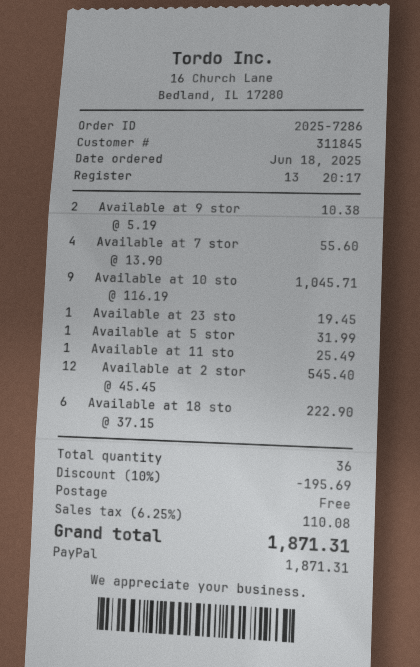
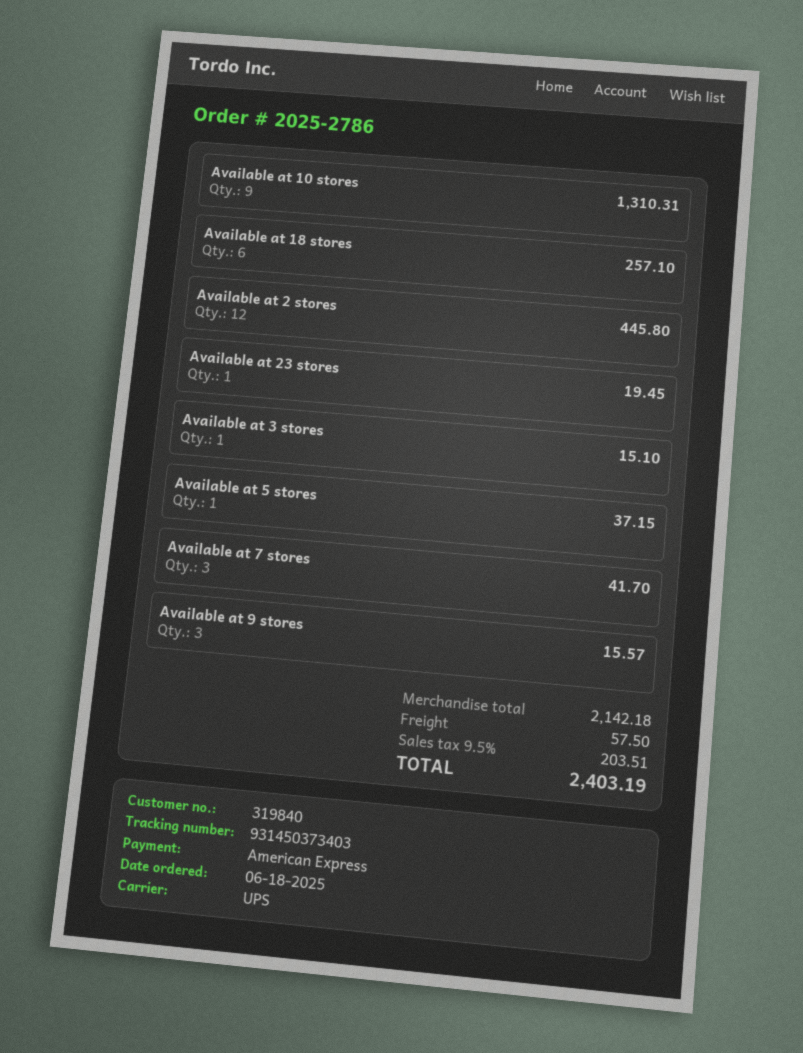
order number: 2025-7286 -> 2025-2786
customer number: 311845 -> 319840
payment method: PayPal -> American Express
Available at 9 stor: 2 for 10.38 -> 3 for 15.57
Available at 7 stor: 4 for 55.60 -> 3 for 41.70
Available at 10 sto: 9 for 1045.71 -> 9 for 1310.31
Available at 5 stor: 1 for 31.99 -> 1 for 37.15
Available at 11 sto: 1 for 25.49 -> none
Available at 2 stor: 12 for 545.40 -> 12 for 445.80
Available at 18 sto: 6 for 222.90 -> 6 for 257.10
Available at 3 stores: none -> 1 for 15.10
discount: 10% = 195.69 -> none
shipping: 0.00 -> 57.50
tax: 6.25% = 110.08 -> 9.5% = 203.51
total: 1871.31 -> 2403.19

